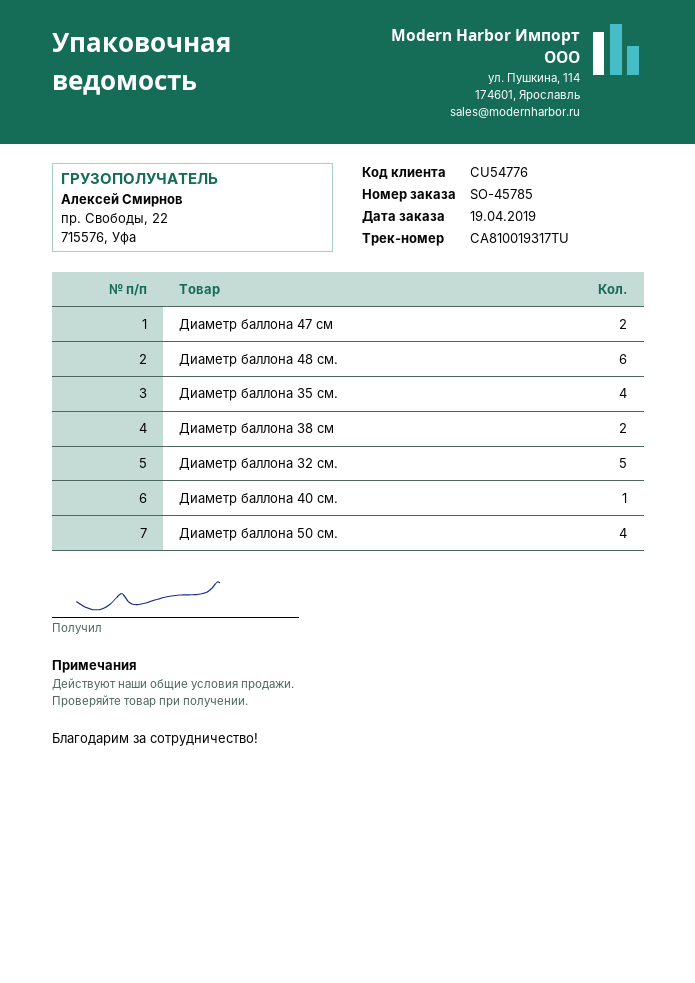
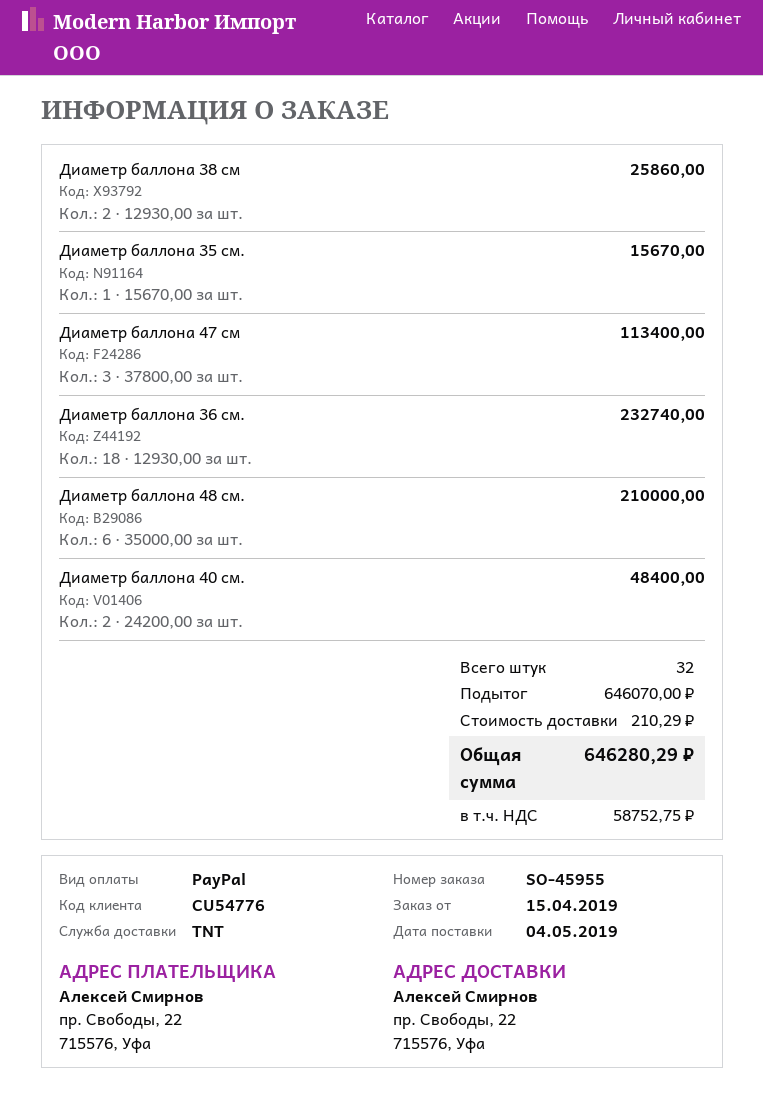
order number: SO-45785 -> SO-45955
order date: 2019-04-19 -> 2019-04-15
Диаметр баллона 47 см: 2 -> 3
Диаметр баллона 35 см.: 4 -> 1
Диаметр баллона 32 см.: 5 -> none
Диаметр баллона 40 см.: 1 -> 2
Диаметр баллона 50 см.: 4 -> none
Диаметр баллона 36 см.: none -> 18

